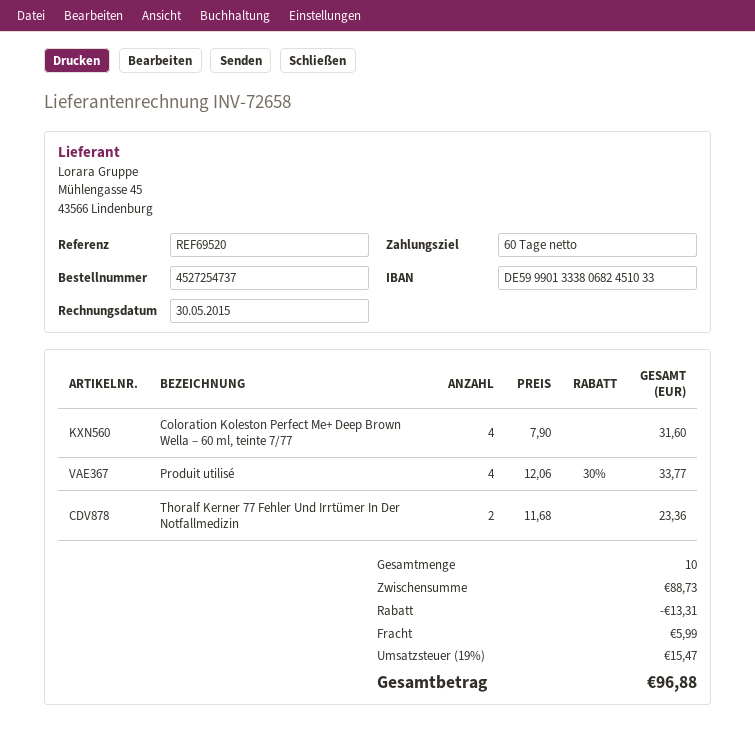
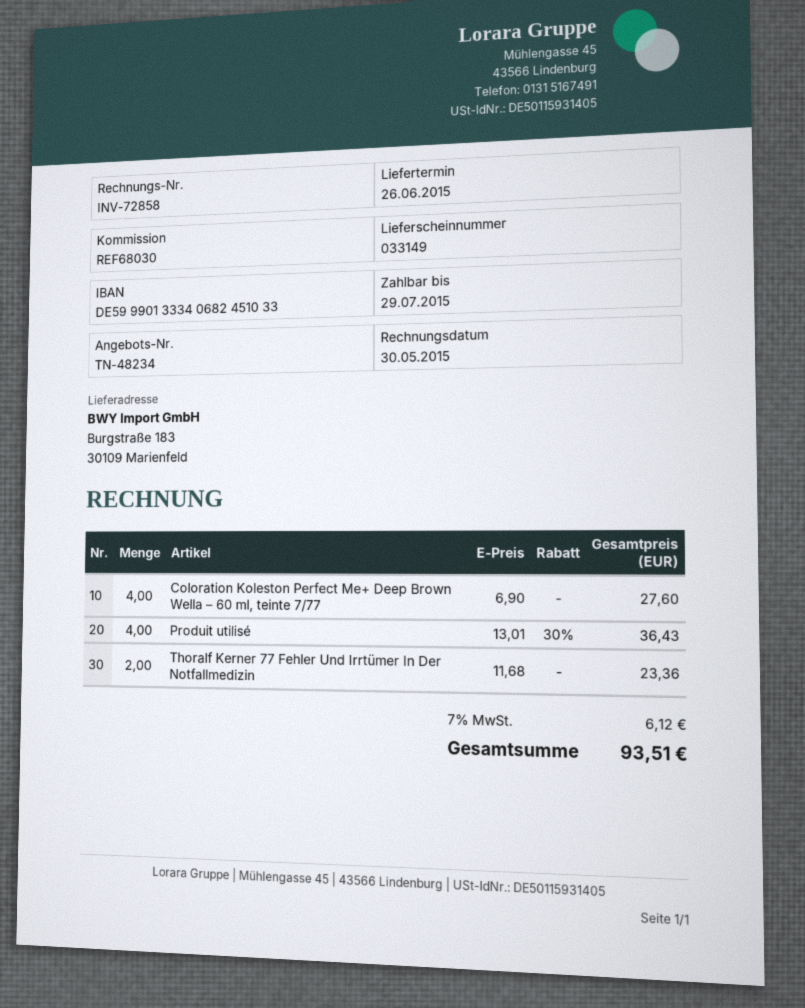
invoice number: INV-72658 -> INV-72858
reference: REF69520 -> REF68030
bank account: DE59990133380682451033 -> DE59990133340682451033
Coloration Koleston Perfect Me+ Deep Brown Wella – 60 ml, teinte 7/77: 4 x 7.90 = 31.60 -> 4 x 6.90 = 27.60
Produit utilisé: 4 x 12.06 - 30% = 33.77 -> 4 x 13.01 - 30% = 36.43
discount: 13.31 -> none
shipping: 5.99 -> none
tax: 19% = 15.47 -> 7% = 6.12
total: 96.88 -> 93.51

